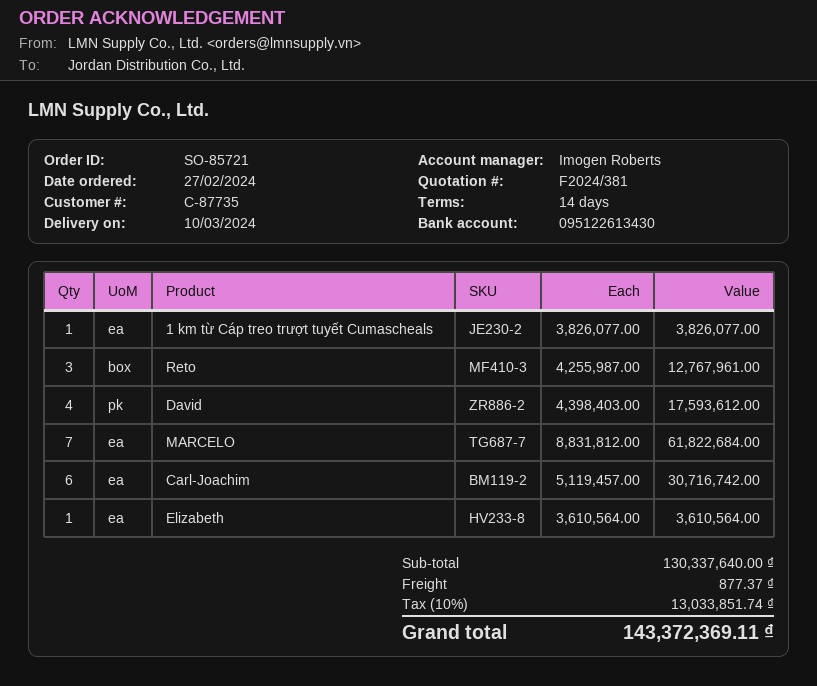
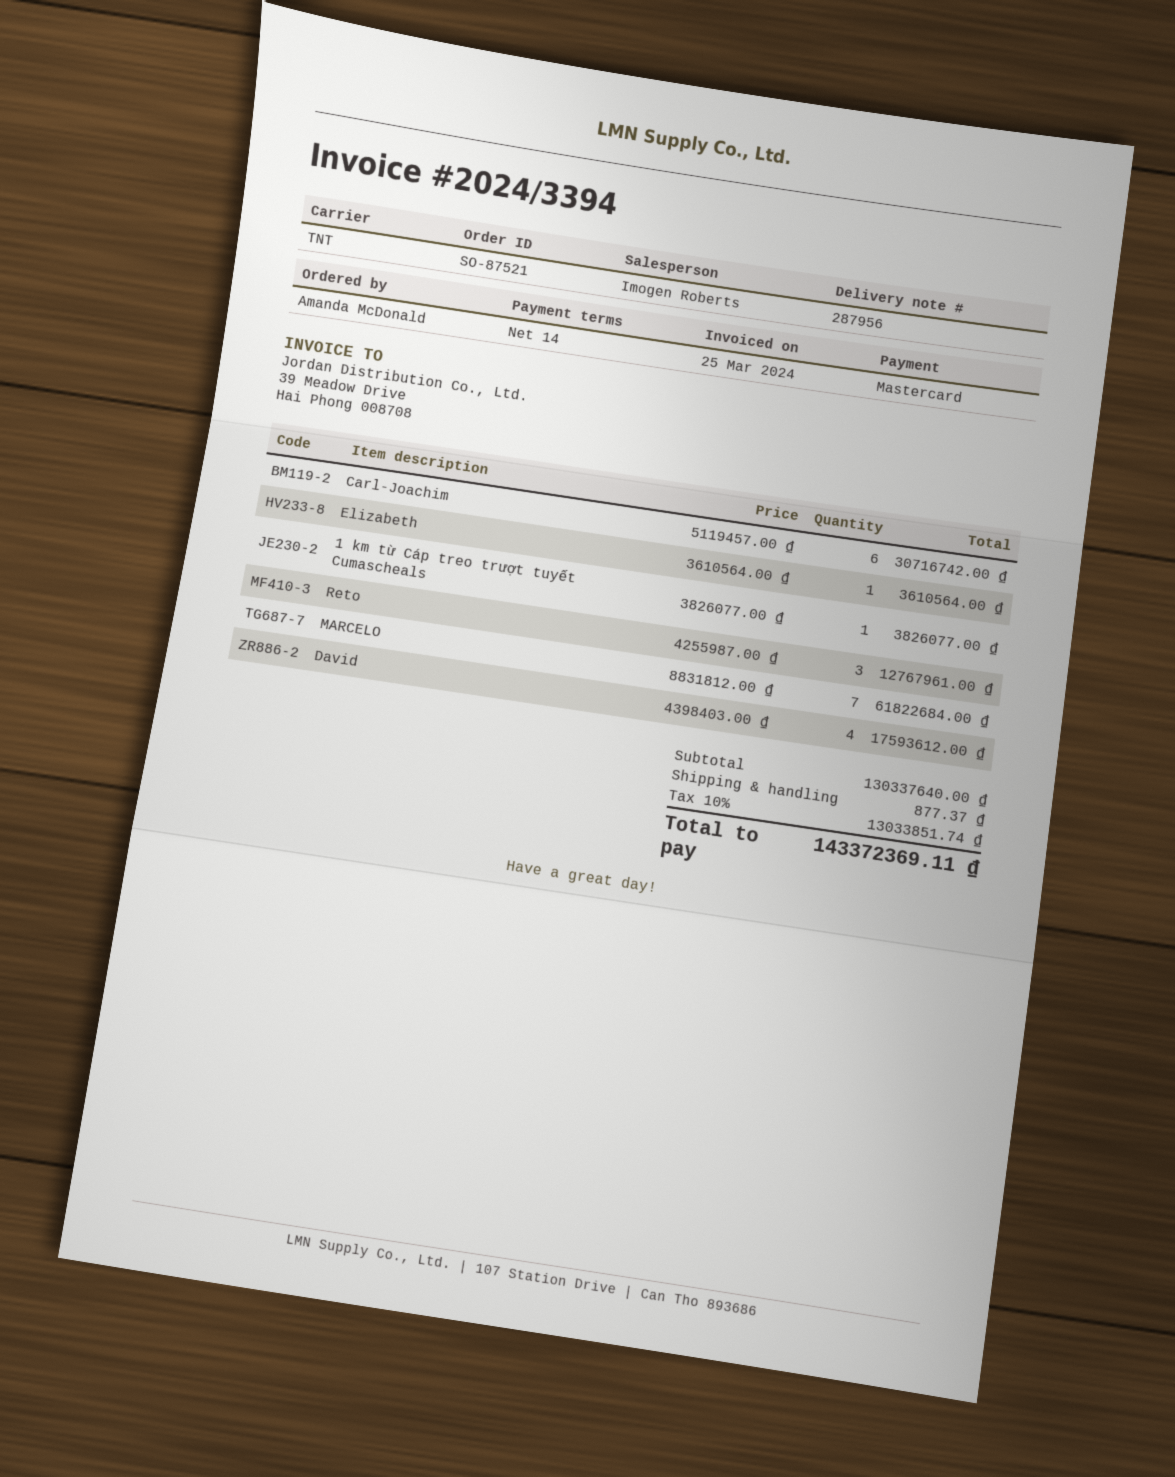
order number: SO-85721 -> SO-87521

